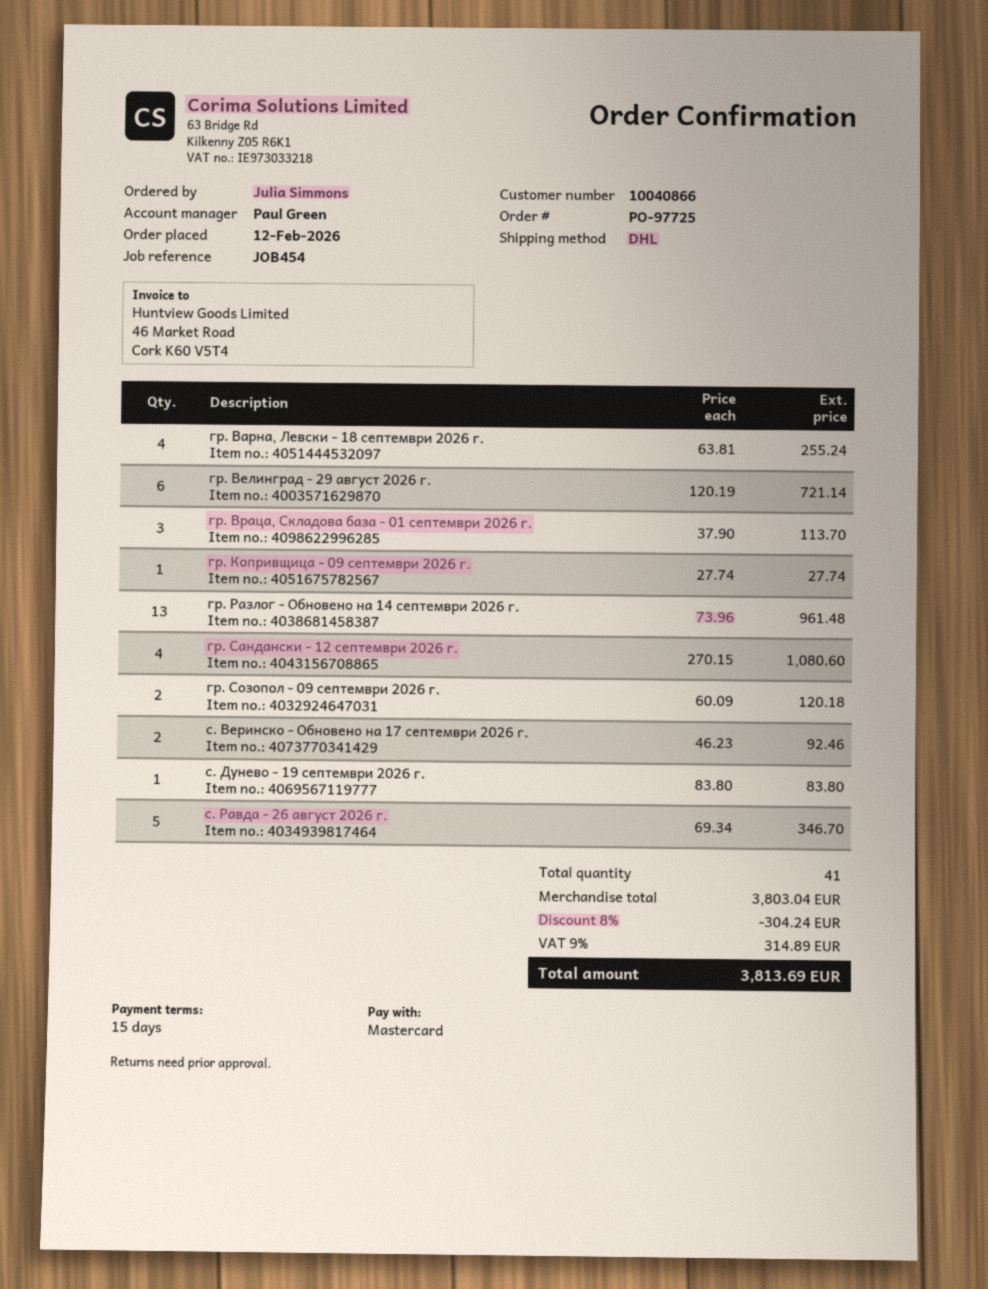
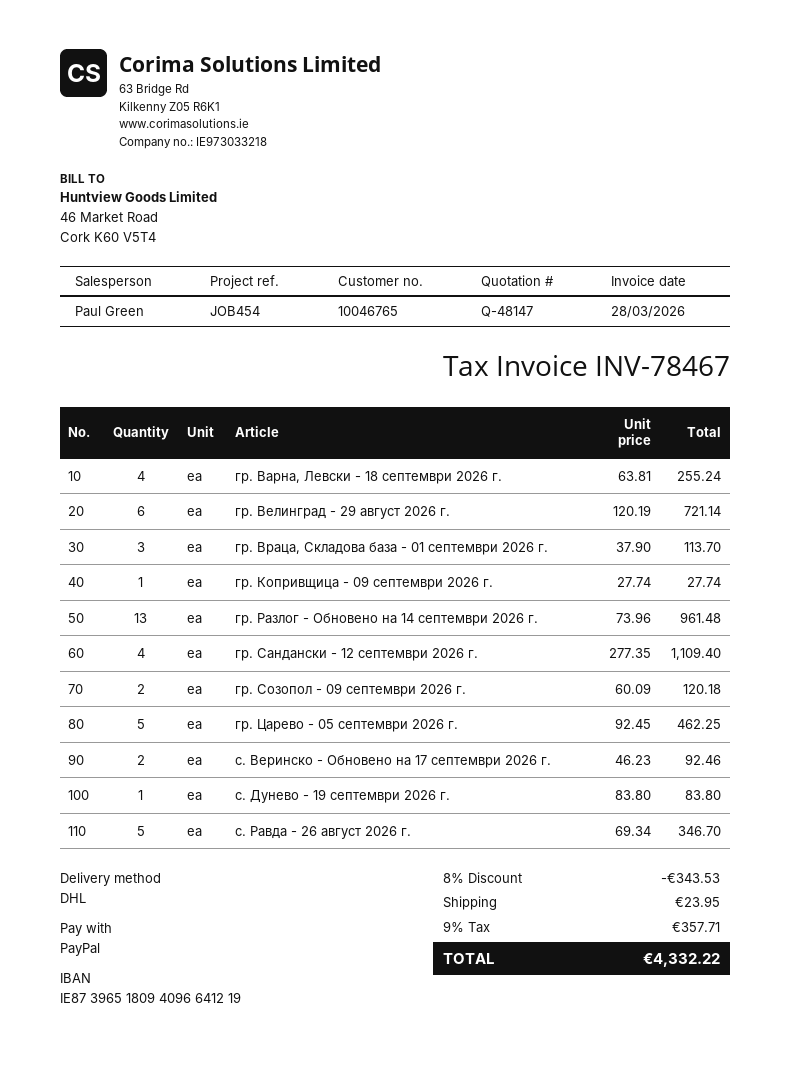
customer number: 10040866 -> 10046765
payment method: Mastercard -> PayPal
гр. Сандански - 12 септември 2026 г.: 4 x 270.15 = 1080.60 -> 4 x 277.35 = 1109.40
гр. Царево - 05 септември 2026 г.: none -> 5 x 92.45 = 462.25
discount: 8% = 304.24 -> 8% = 343.53
shipping: none -> 23.95
tax: 9% = 314.89 -> 9% = 357.71
total: 3813.69 -> 4332.22

